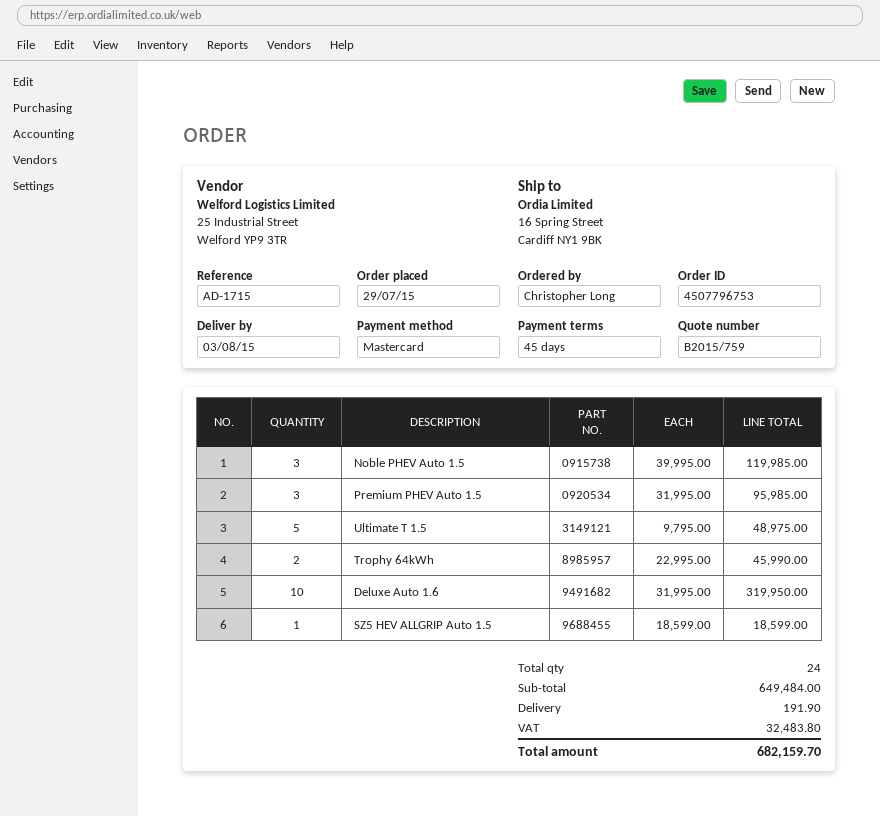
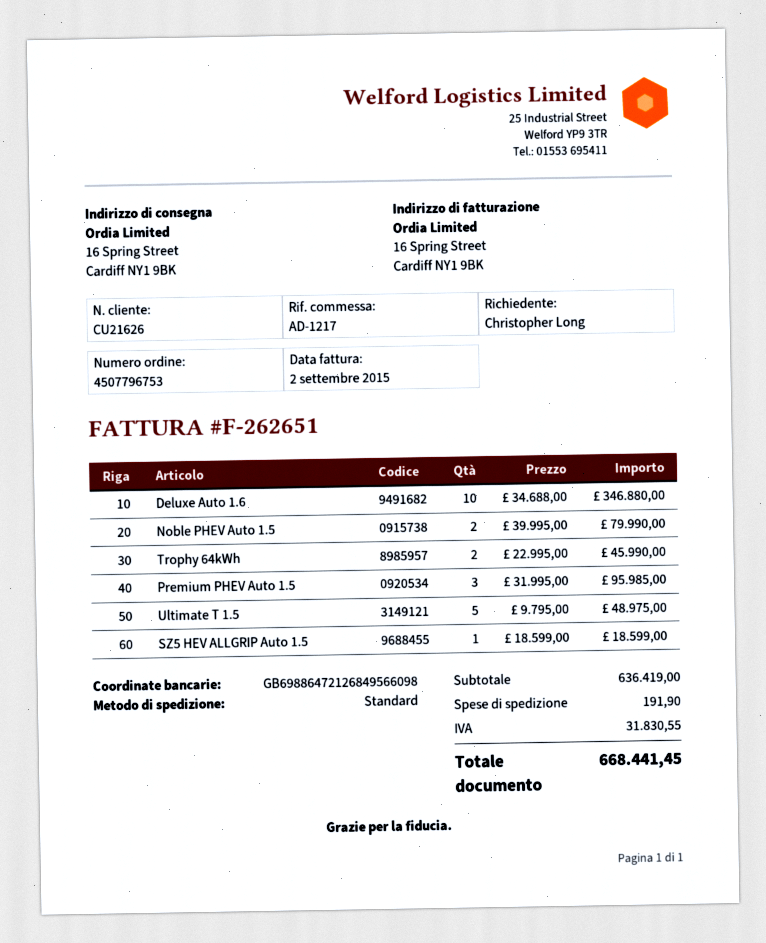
reference: AD-1715 -> AD-1217
Noble PHEV Auto 1.5: 3 x 39995.00 = 119985.00 -> 2 x 39995.00 = 79990.00
Deluxe Auto 1.6: 10 x 31995.00 = 319950.00 -> 10 x 34688.00 = 346880.00
subtotal: 649484.00 -> 636419.00
tax: 32483.80 -> 31830.55
total: 682159.70 -> 668441.45

